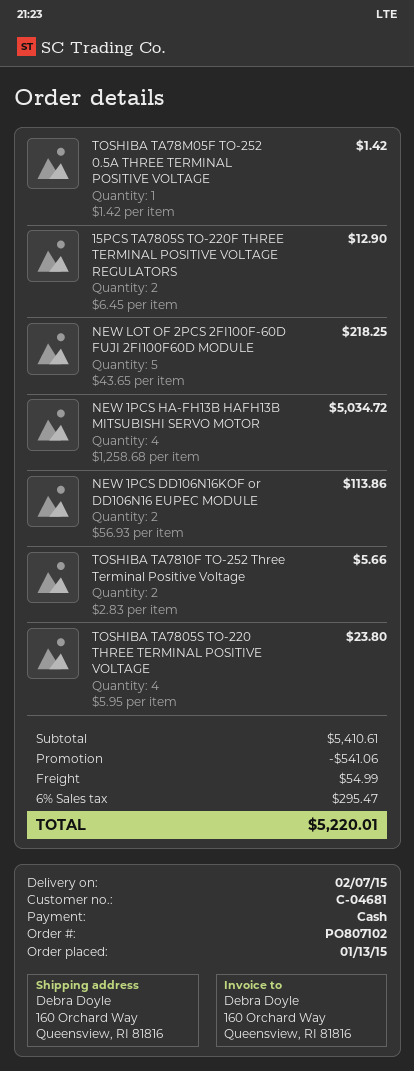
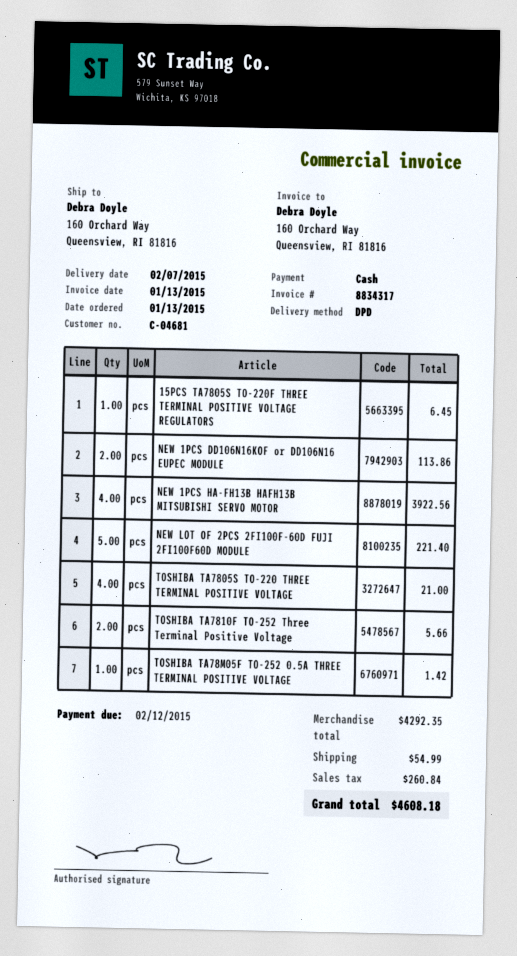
15PCS TA7805S TO-220F THREE TERMINAL POSITIVE VOLTAGE REGULATORS: 2 for 12.90 -> 1 for 6.45
NEW LOT OF 2PCS 2FI100F-60D FUJI 2FI100F60D MODULE: 5 for 218.25 -> 5 for 221.40
NEW 1PCS HA-FH13B HAFH13B MITSUBISHI SERVO MOTOR: 4 for 5034.72 -> 4 for 3922.56
TOSHIBA TA7805S TO-220 THREE TERMINAL POSITIVE VOLTAGE: 4 for 23.80 -> 4 for 21.00
subtotal: 5410.61 -> 4292.35
discount: 541.06 -> none
tax: 295.47 -> 260.84
total: 5220.01 -> 4608.18

